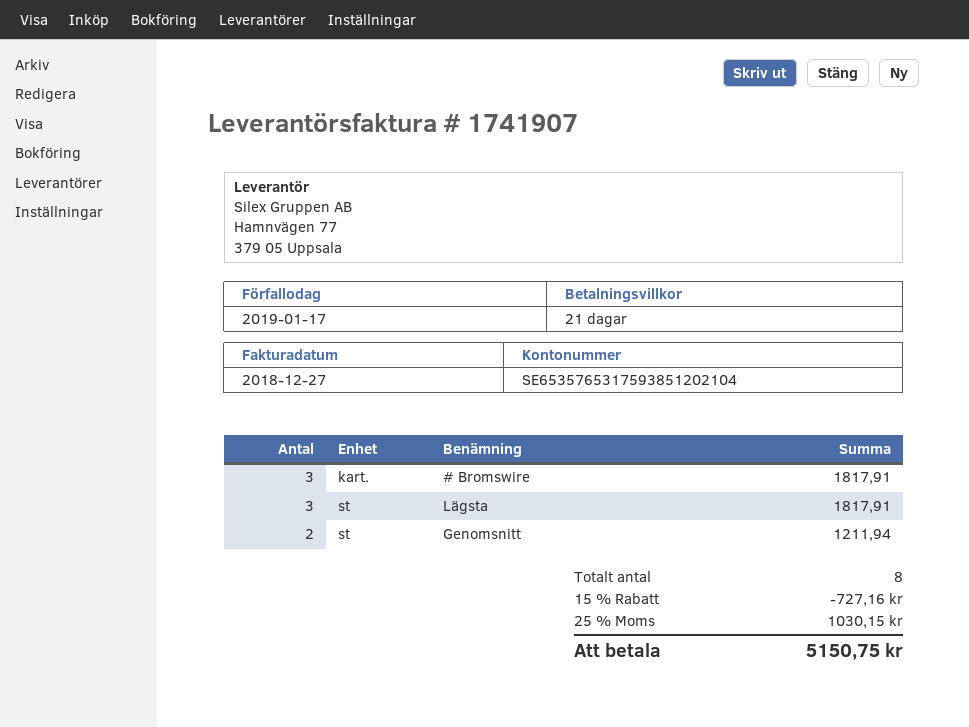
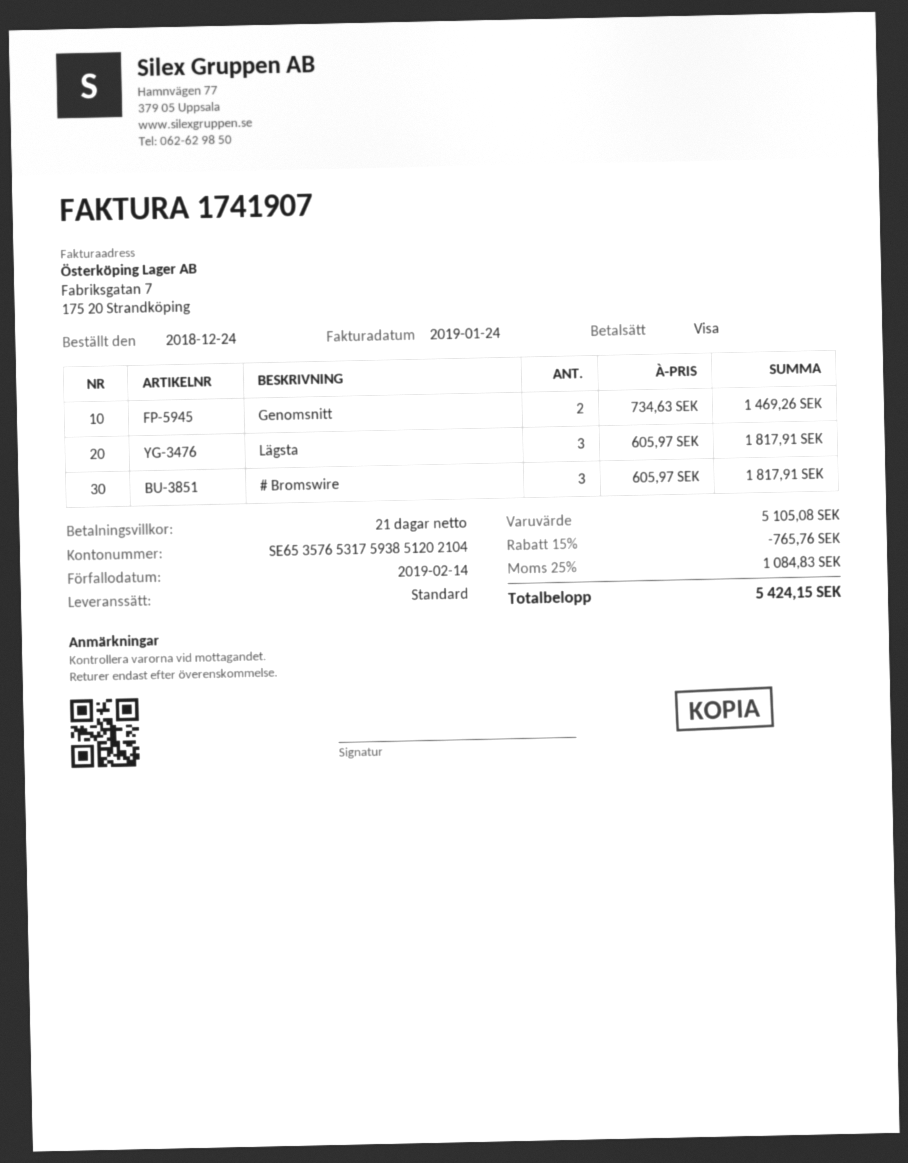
invoice date: 2018-12-27 -> 2019-01-24
due date: 2019-01-17 -> 2019-02-14
Genomsnitt: 2 for 1211.94 -> 2 for 1469.26
discount: 15% = 727.16 -> 15% = 765.76
tax: 25% = 1030.15 -> 25% = 1084.83
total: 5150.75 -> 5424.15

